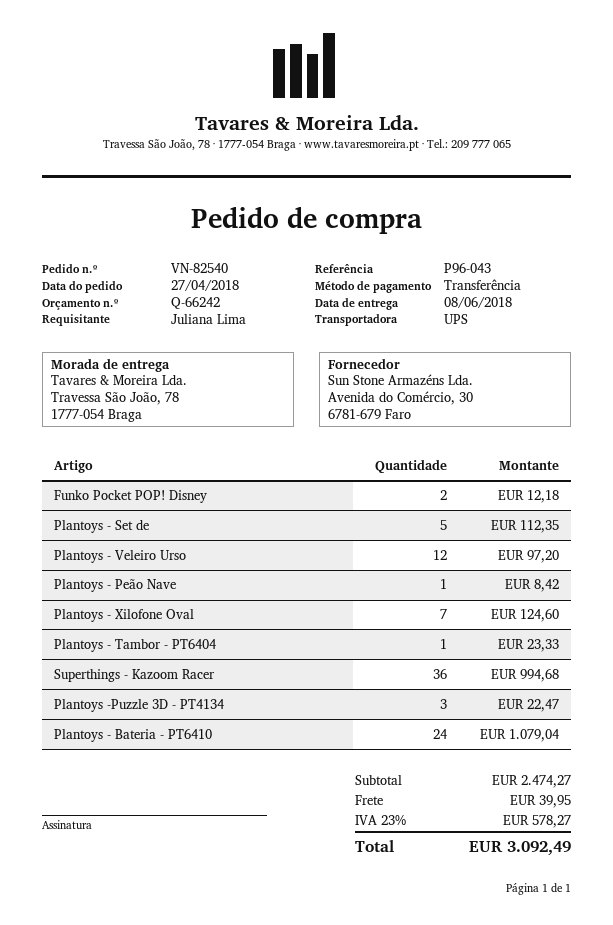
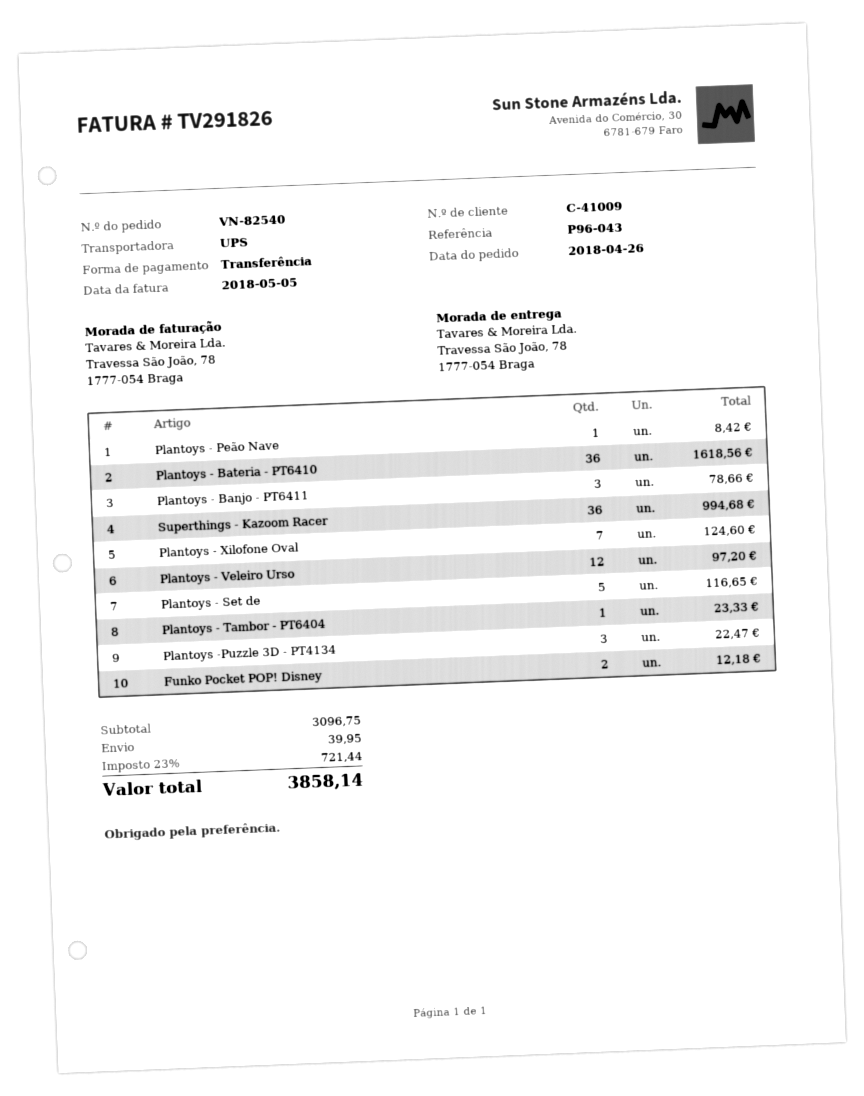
order date: 2018-04-27 -> 2018-04-26
Plantoys - Set de: 5 for 112.35 -> 5 for 116.65
Plantoys - Bateria - PT6410: 24 for 1079.04 -> 36 for 1618.56
Plantoys - Banjo - PT6411: none -> 3 for 78.66
subtotal: 2474.27 -> 3096.75
tax: 23% = 578.27 -> 23% = 721.44
total: 3092.49 -> 3858.14

